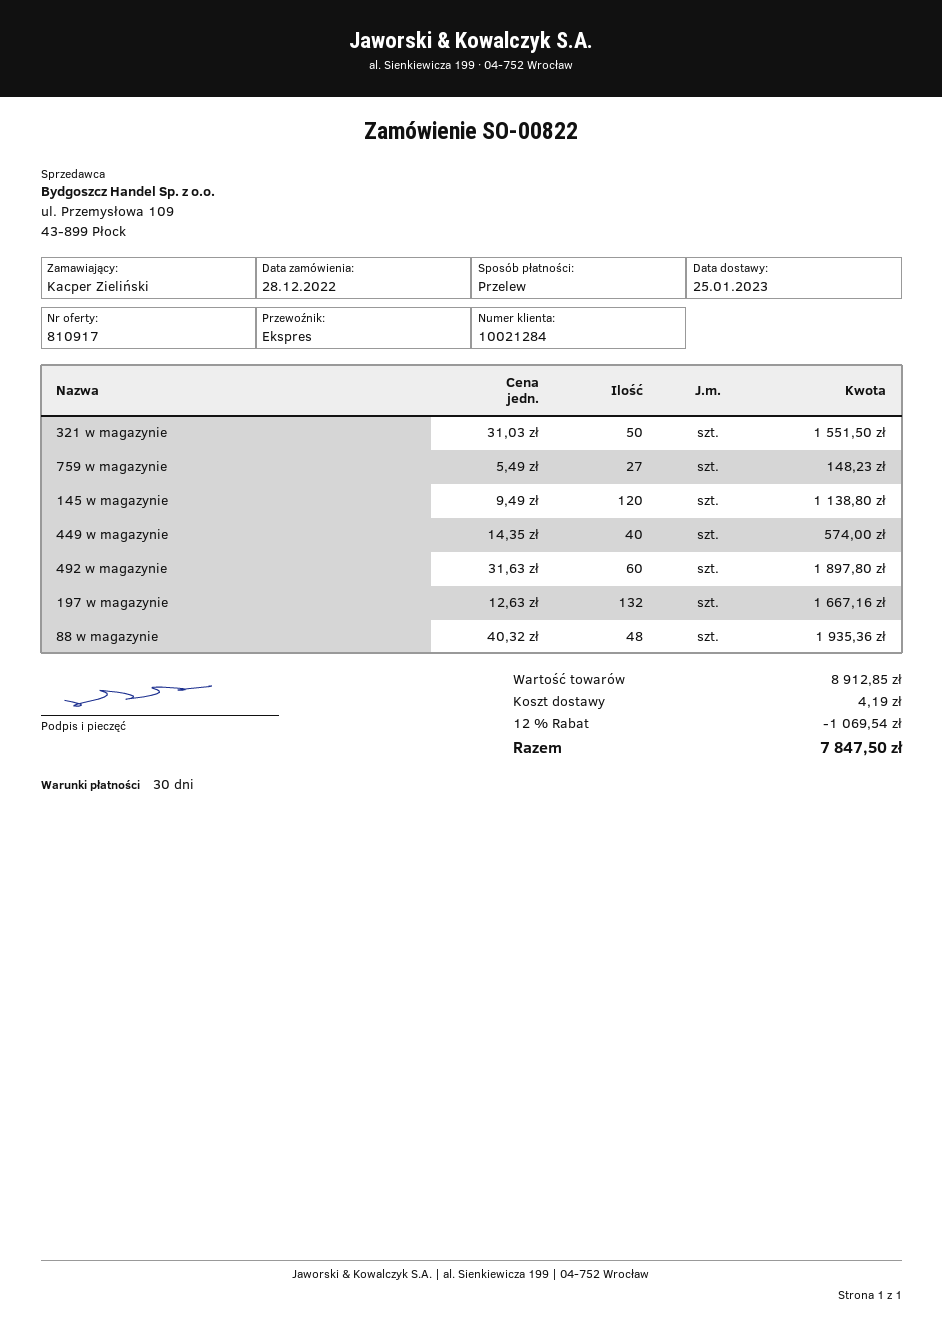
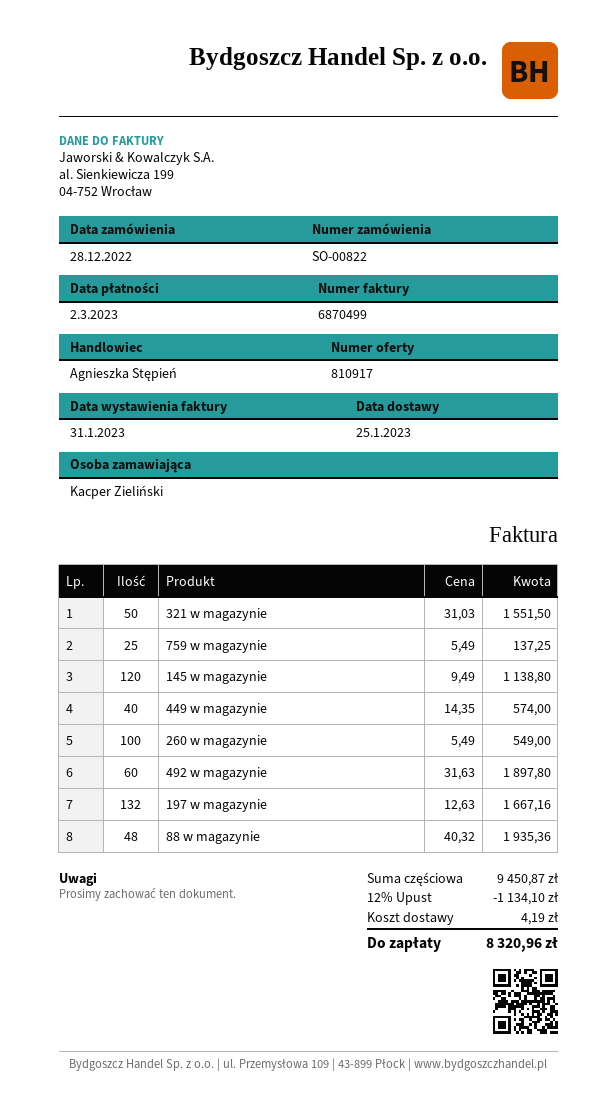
759 w magazynie: 27 x 5.49 = 148.23 -> 25 x 5.49 = 137.25
260 w magazynie: none -> 100 x 5.49 = 549.00
subtotal: 8912.85 -> 9450.87
discount: 12% = 1069.54 -> 12% = 1134.10
total: 7847.50 -> 8320.96

